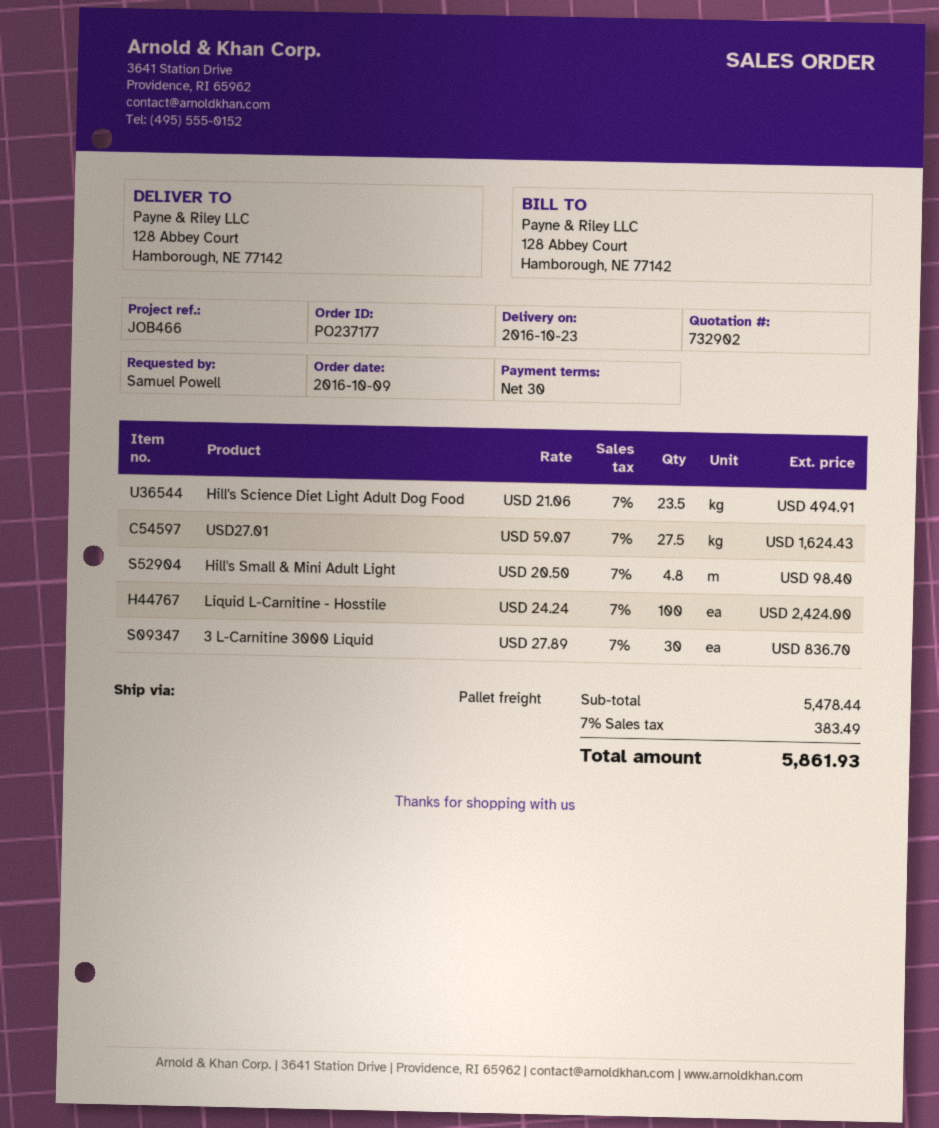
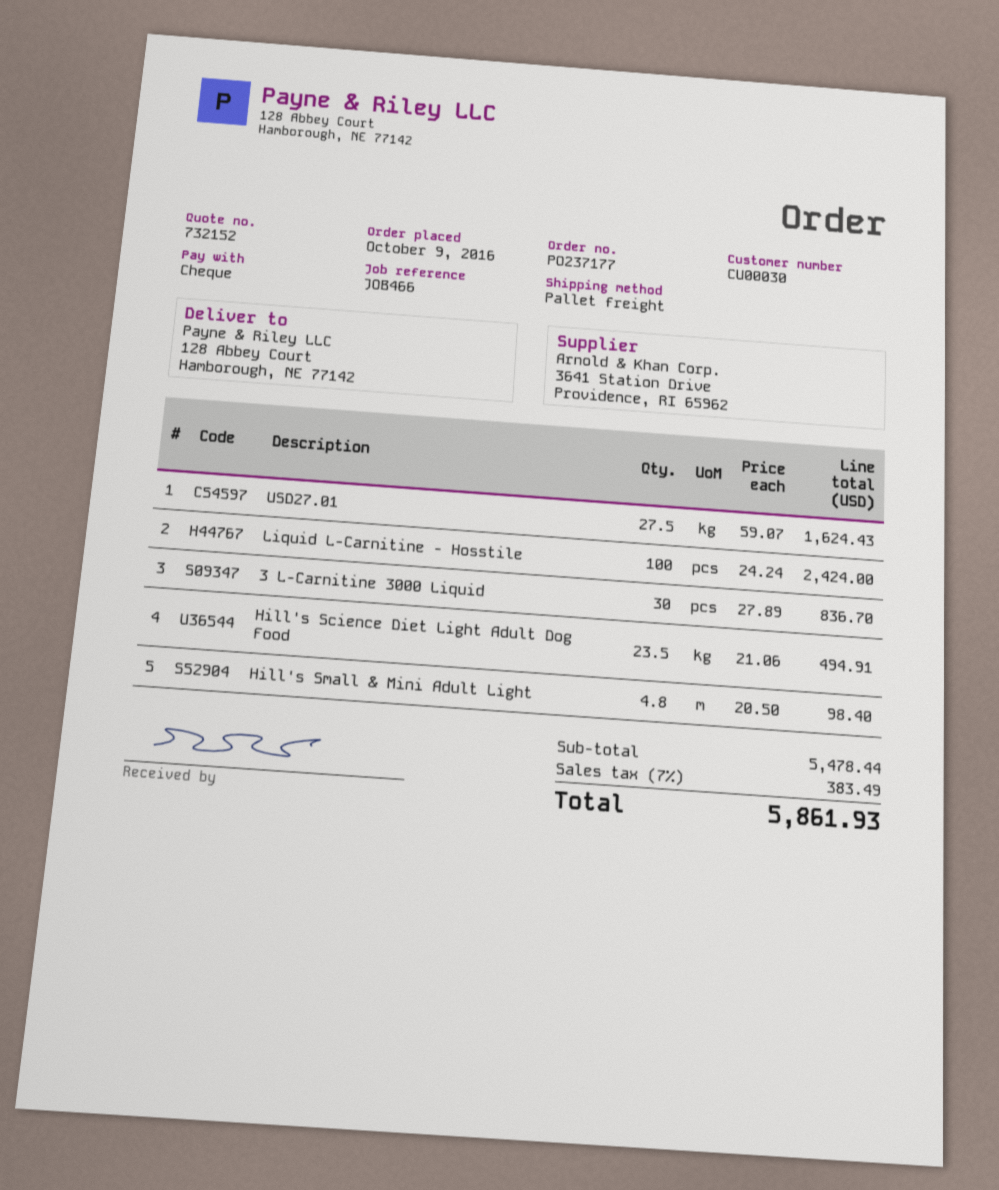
quote number: 732902 -> 732152

